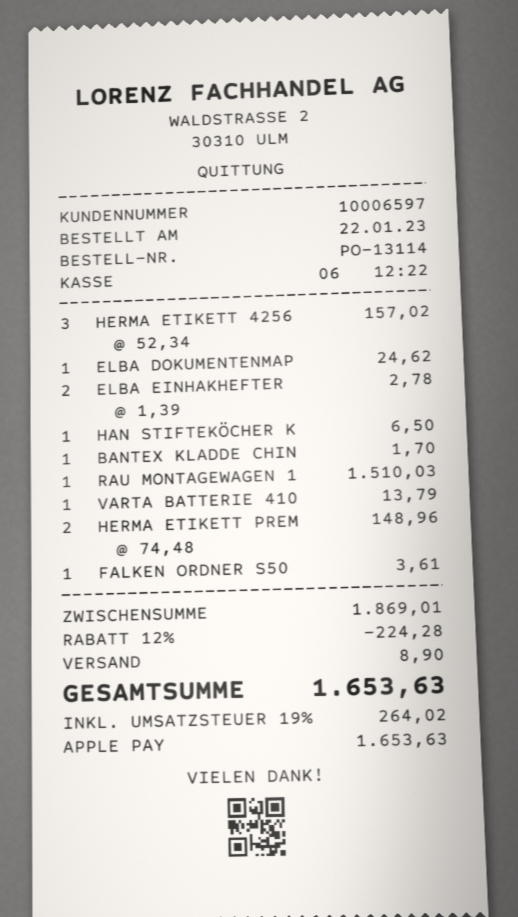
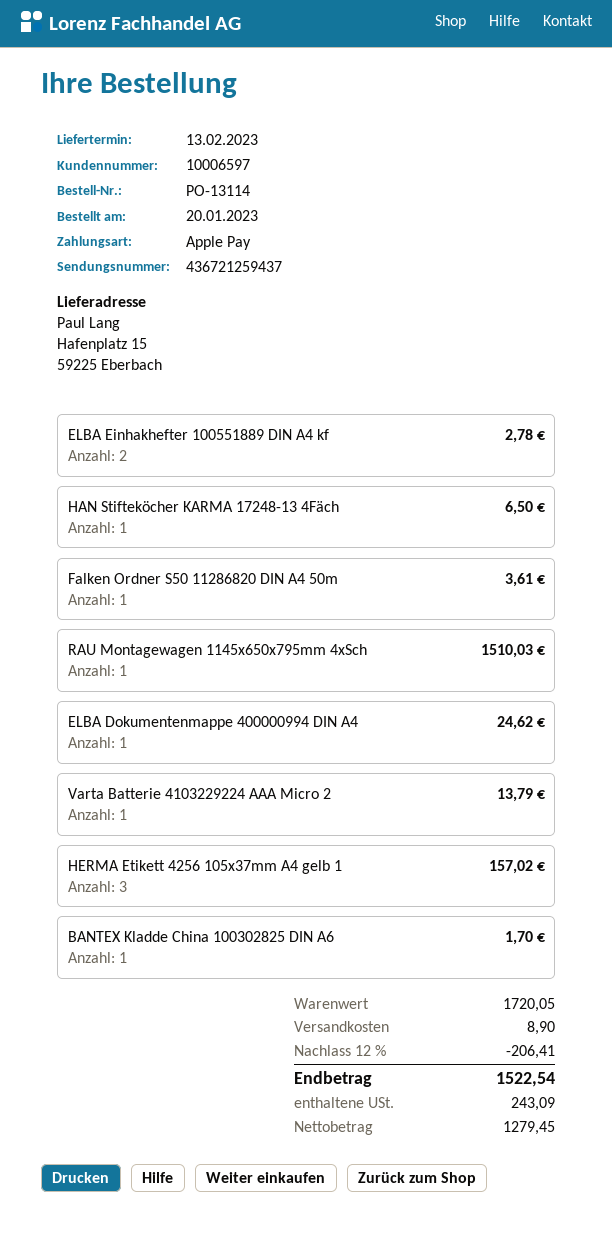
order date: 2023-01-22 -> 2023-01-20
HERMA ETIKETT PREM: 2 for 148.96 -> none
subtotal: 1869.01 -> 1720.05
discount: 12% = 224.28 -> 12% = 206.41
tax: 264.02 -> 243.09
total: 1653.63 -> 1522.54

